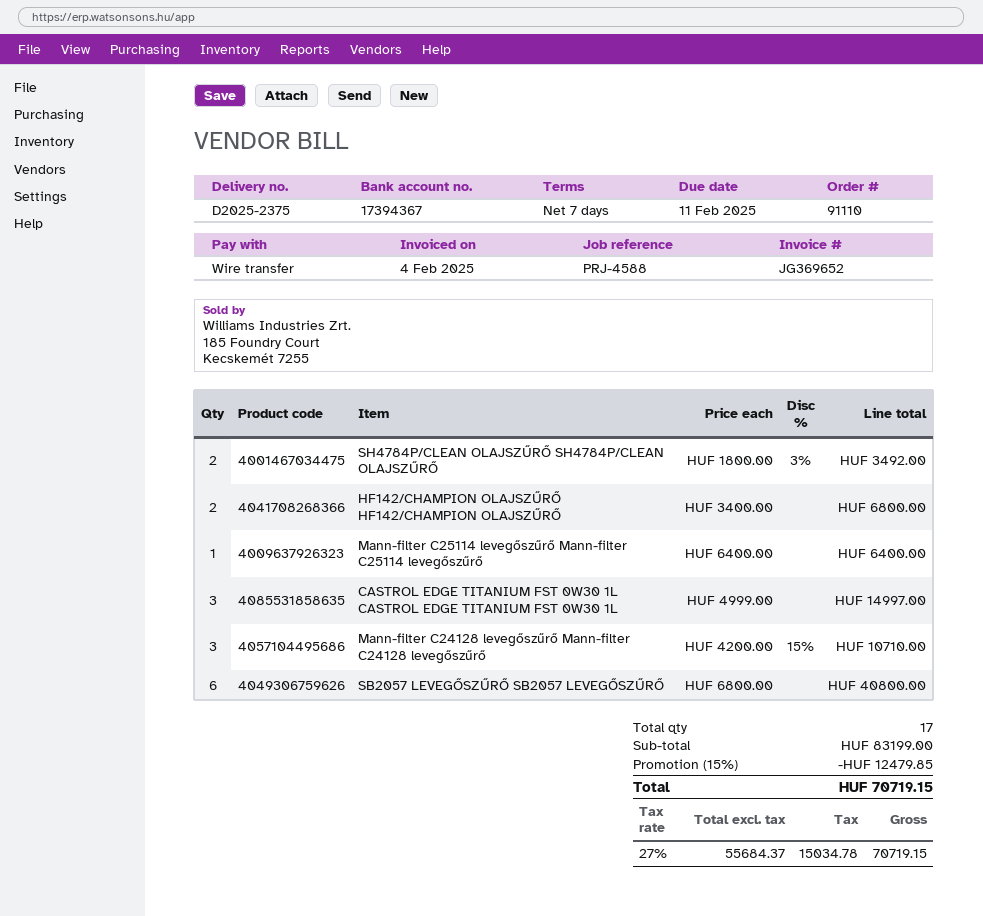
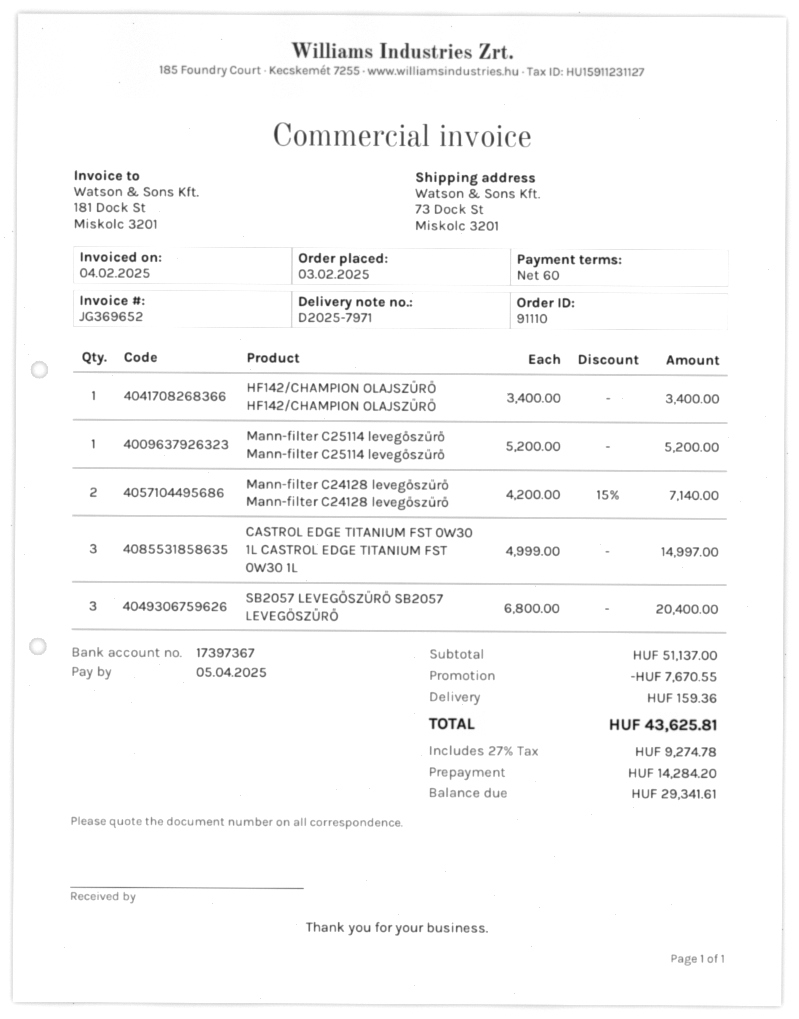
delivery note number: D2025-2375 -> D2025-7971
payment terms: 7 days -> 60 days
due date: 2025-02-11 -> 2025-04-05
bank account: 17394367 -> 17397367
SH4784P/CLEAN OLAJSZŰRŐ SH4784P/CLEAN OLAJSZŰRŐ: 2 x 1800.00 - 3% = 3492.00 -> none
HF142/CHAMPION OLAJSZŰRŐ HF142/CHAMPION OLAJSZŰRŐ: 2 x 3400.00 = 6800.00 -> 1 x 3400.00 = 3400.00
Mann-filter C25114 levegőszűrő Mann-filter C25114 levegőszűrő: 1 x 6400.00 = 6400.00 -> 1 x 5200.00 = 5200.00
Mann-filter C24128 levegőszűrő Mann-filter C24128 levegőszűrő: 3 x 4200.00 - 15% = 10710.00 -> 2 x 4200.00 - 15% = 7140.00
SB2057 LEVEGŐSZŰRŐ SB2057 LEVEGŐSZŰRŐ: 6 x 6800.00 = 40800.00 -> 3 x 6800.00 = 20400.00
subtotal: 83199.00 -> 51137.00
discount: 12479.85 -> 7670.55
shipping: none -> 159.36
tax: 27% = 15034.78 -> 27% = 9274.78
total: 70719.15 -> 43625.81

